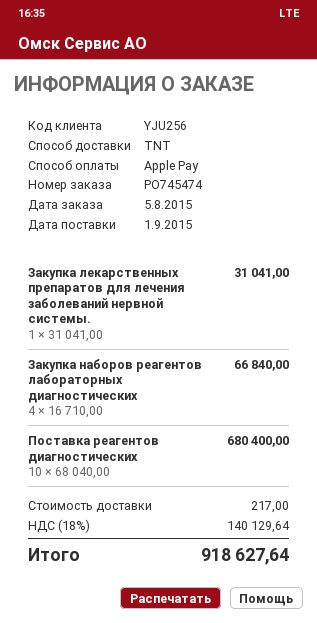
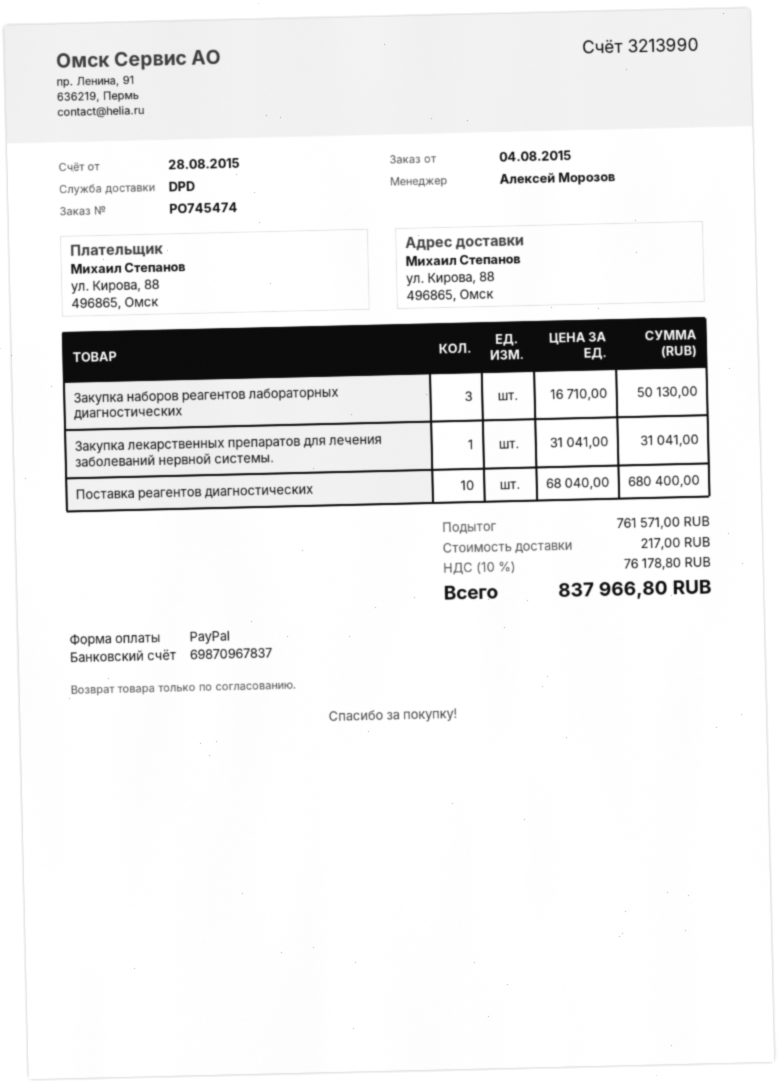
order date: 2015-08-05 -> 2015-08-04
payment method: Apple Pay -> PayPal
shipping method: TNT -> DPD
Закупка наборов реагентов лабораторных диагностических: 4 x 16710.00 = 66840.00 -> 3 x 16710.00 = 50130.00
tax: 18% = 140129.64 -> 10% = 76178.80
total: 918627.64 -> 837966.80

